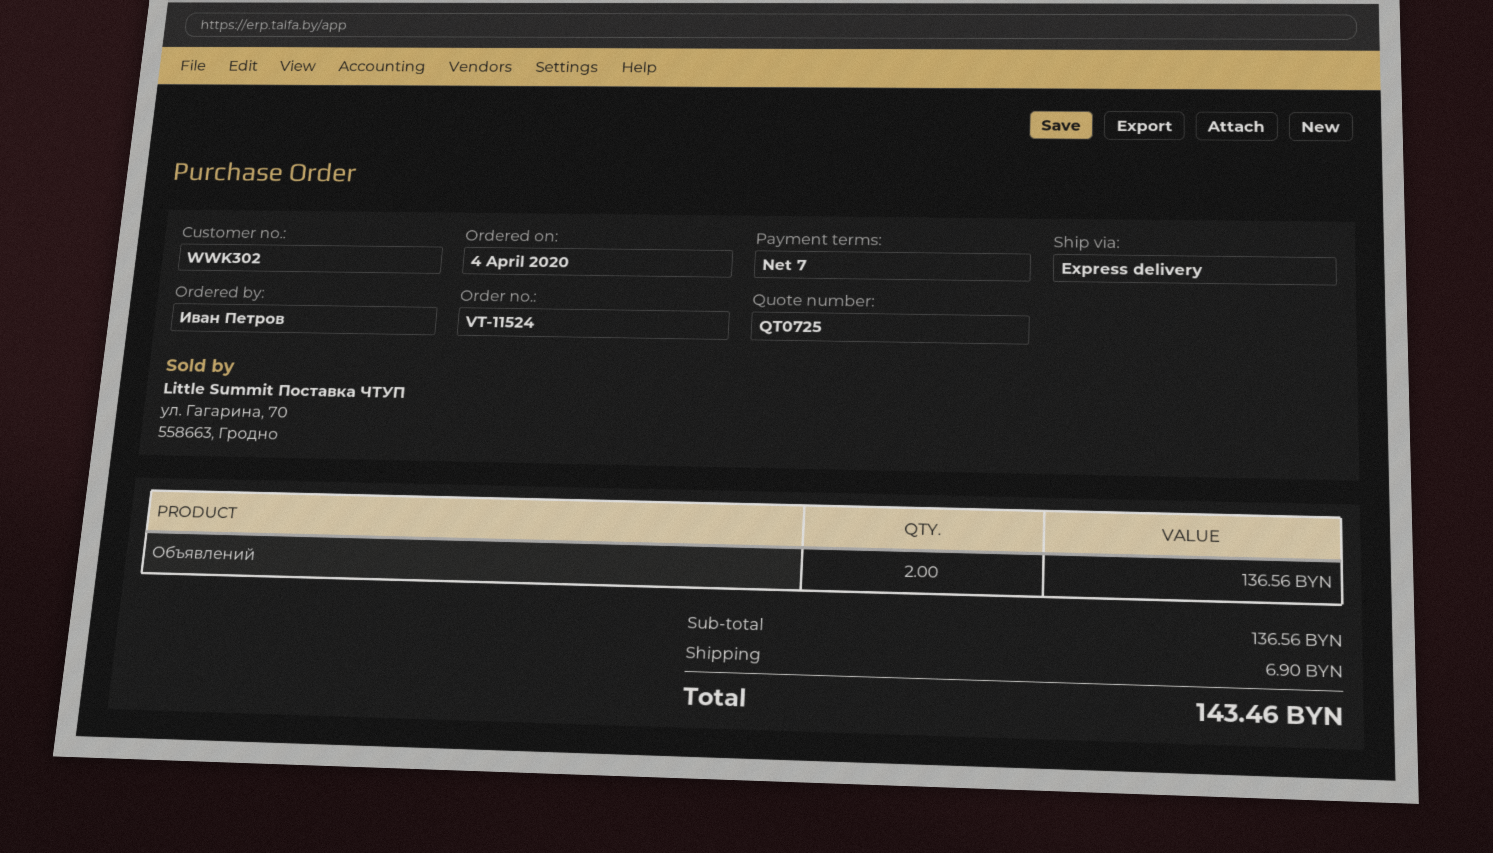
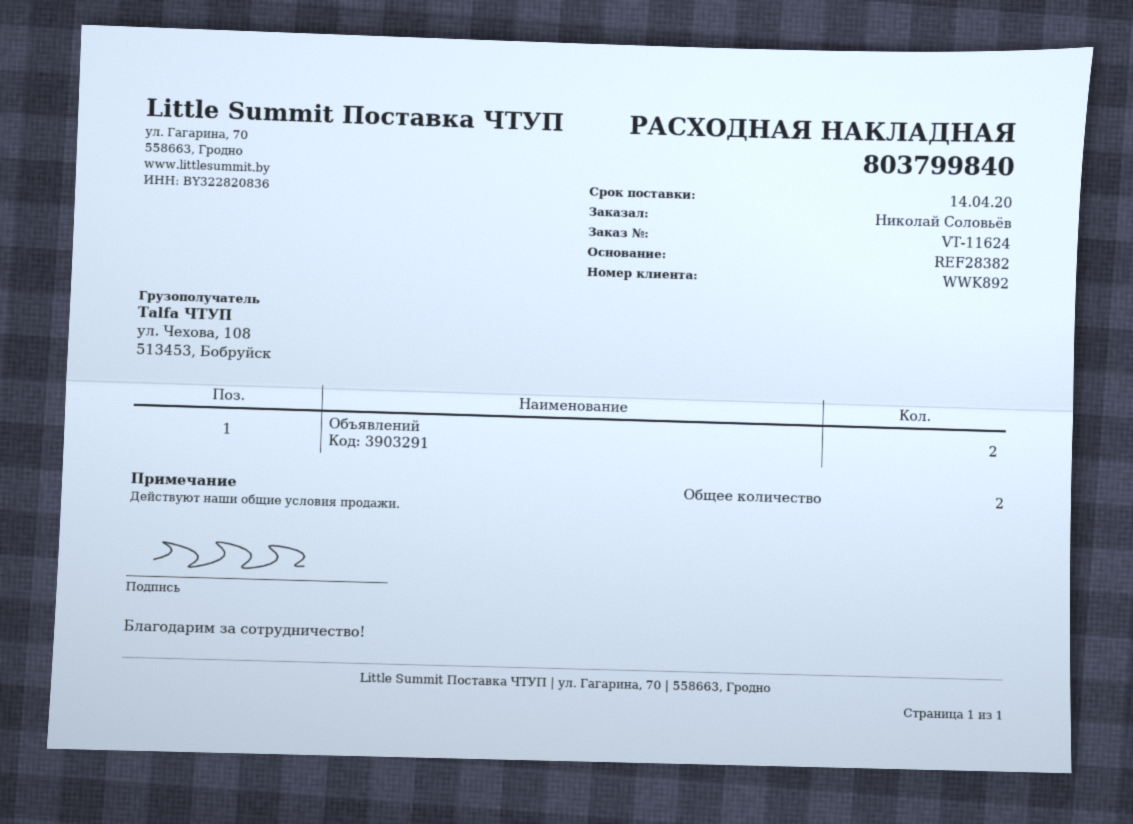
order number: VT-11524 -> VT-11624
customer number: WWK302 -> WWK892
ordered by: Иван Петров -> Николай Соловьёв

